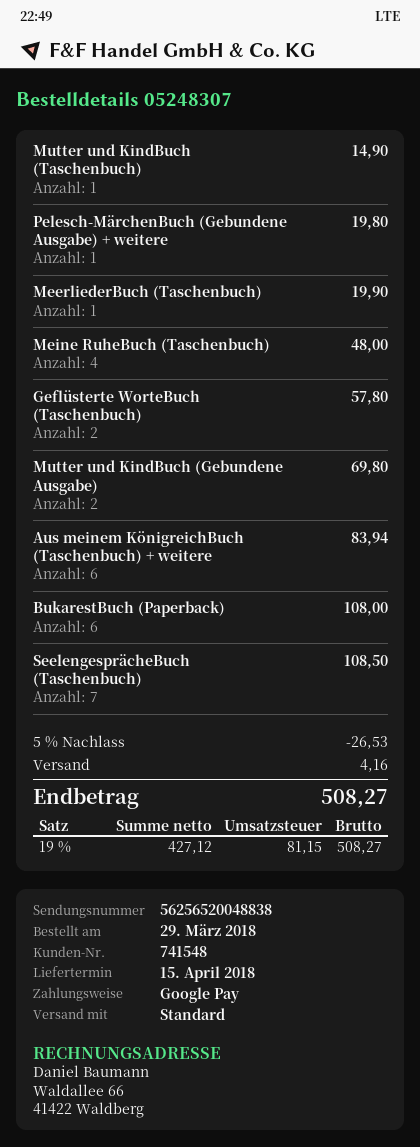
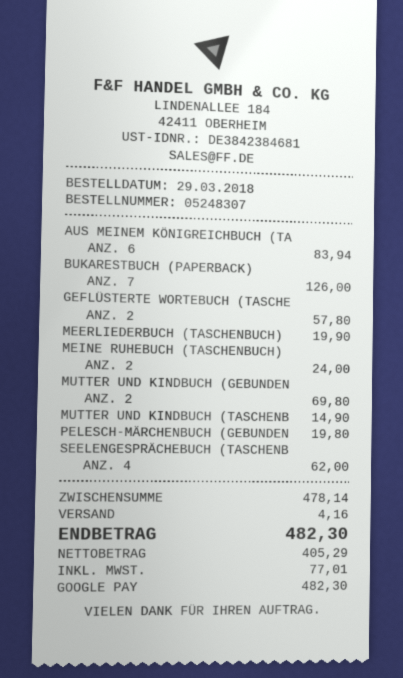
Meine RuheBuch (Taschenbuch): 4 for 48.00 -> 2 for 24.00
BukarestBuch (Paperback): 6 for 108.00 -> 7 for 126.00
SeelengesprächeBuch (Taschenbuch): 7 for 108.50 -> 4 for 62.00
discount: 5% = 26.53 -> none
net: 427.12 -> 405.29
tax: 81.15 -> 77.01
total: 508.27 -> 482.30

